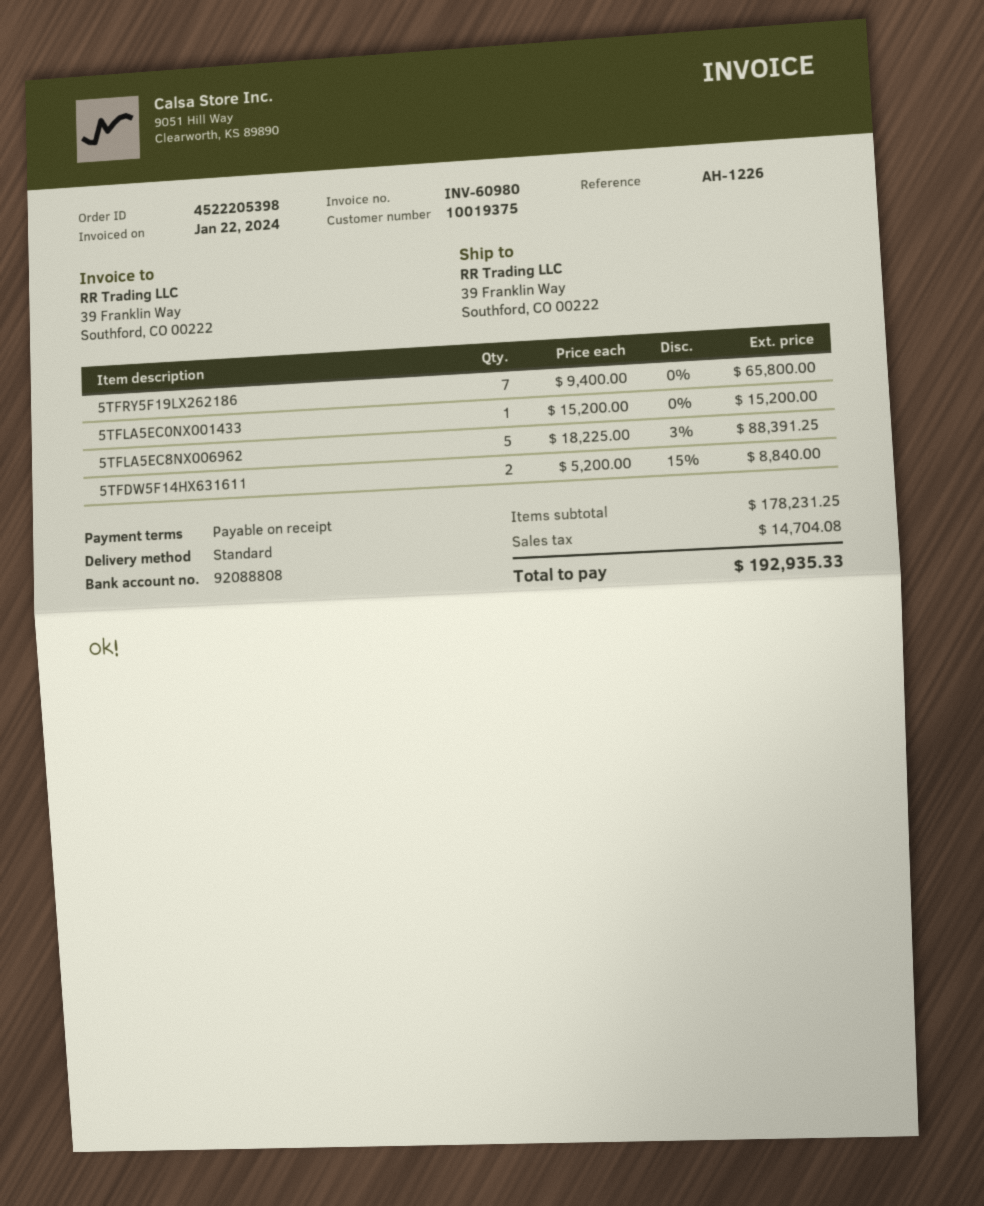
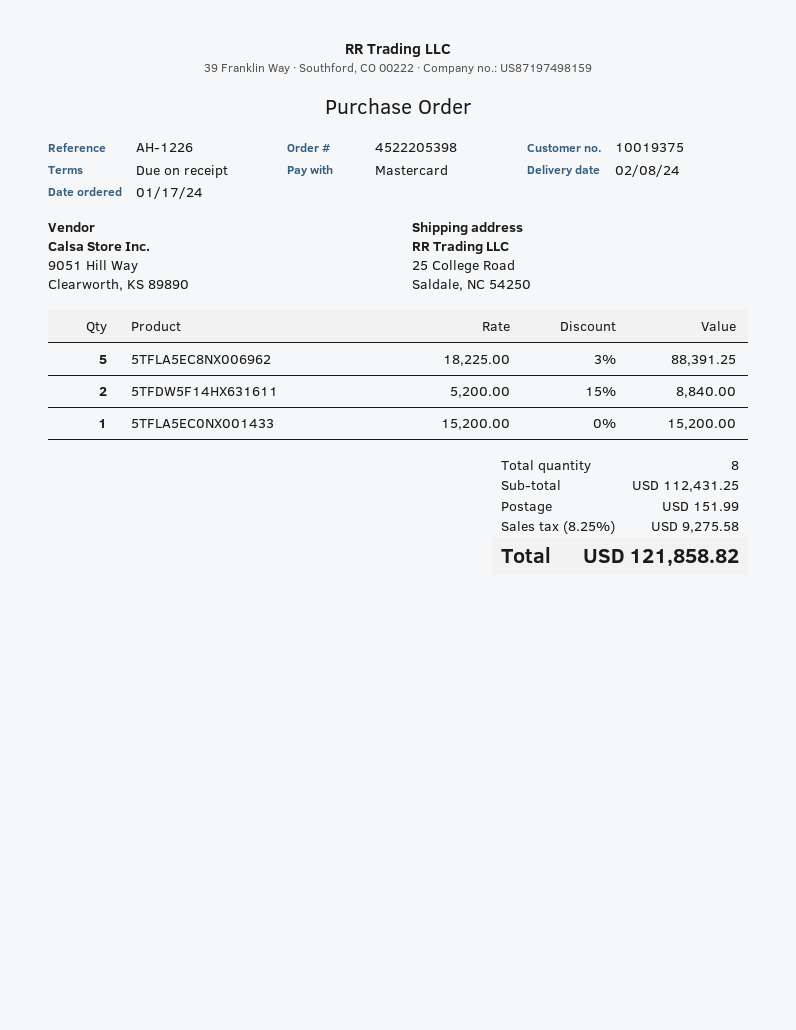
ship to: 39 Franklin Way, Southford, CO 00222 -> 25 College Road, Saldale, NC 54250
5TFRY5F19LX262186: 7 x 9400.00 = 65800.00 -> none
subtotal: 178231.25 -> 112431.25
shipping: none -> 151.99
tax: 14704.08 -> 9275.58
total: 192935.33 -> 121858.82

